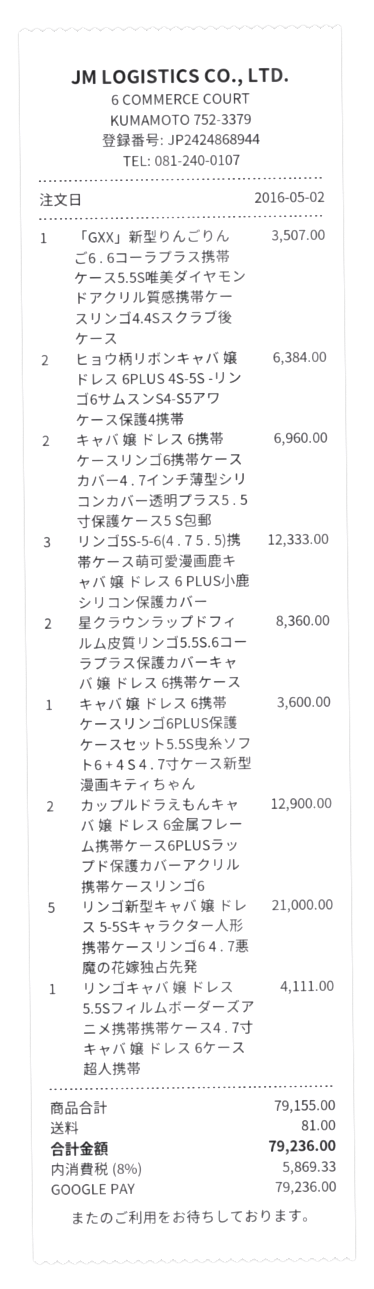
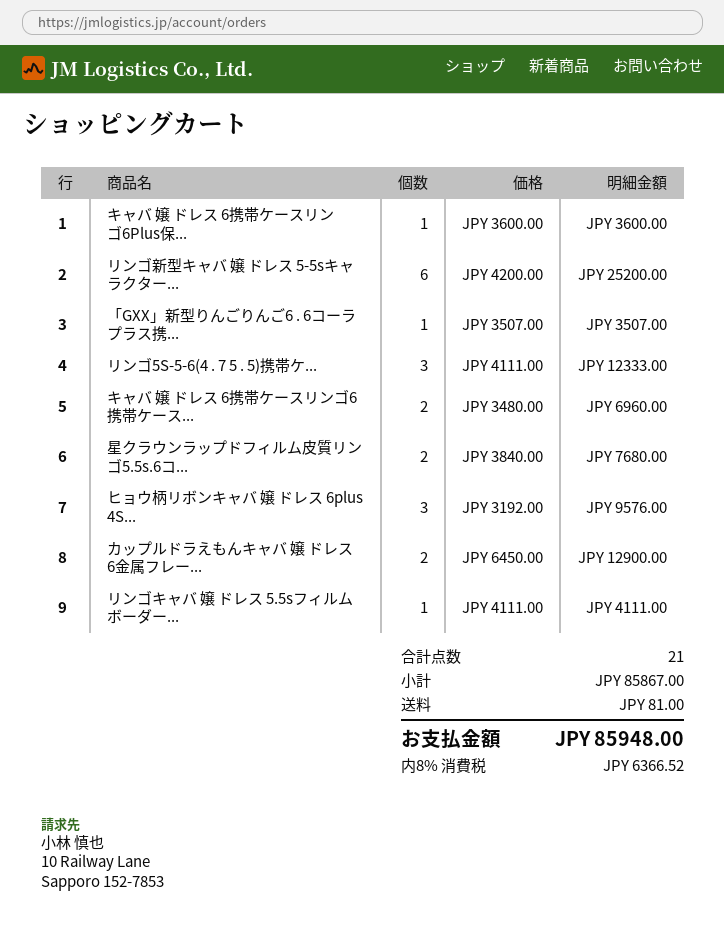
ヒョウ柄リボンキャバ 嬢 ドレス 6PLUS 4S-5S -リンゴ6サムスンS4-S5アワケース保護4携帯: 2 for 6384.00 -> 3 for 9576.00
星クラウンラップドフィルム皮質リンゴ5.5S.6コーラプラス保護カバーキャバ 嬢 ドレス 6携帯ケース: 2 for 8360.00 -> 2 for 7680.00
リンゴ新型キャバ 嬢 ドレス 5-5Sキャラクター人形携帯ケースリンゴ6 4 . 7悪魔の花嫁独占先発: 5 for 21000.00 -> 6 for 25200.00
subtotal: 79155.00 -> 85867.00
tax: 8% = 5869.33 -> 8% = 6366.52
total: 79236.00 -> 85948.00

